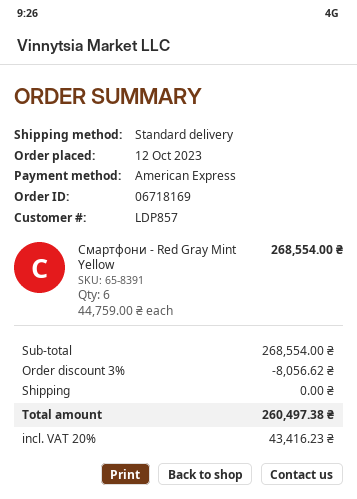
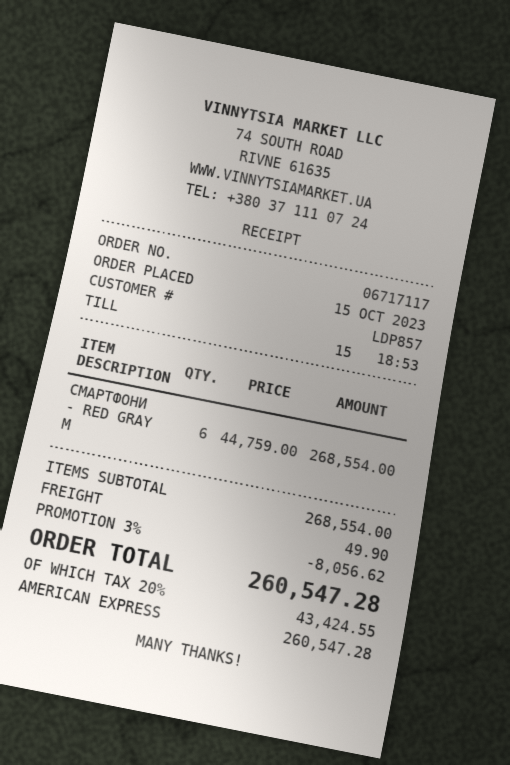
order number: 06718169 -> 06717117
order date: 2023-10-12 -> 2023-10-15
shipping: 0.00 -> 49.90
tax: 20% = 43416.23 -> 20% = 43424.55
total: 260497.38 -> 260547.28

